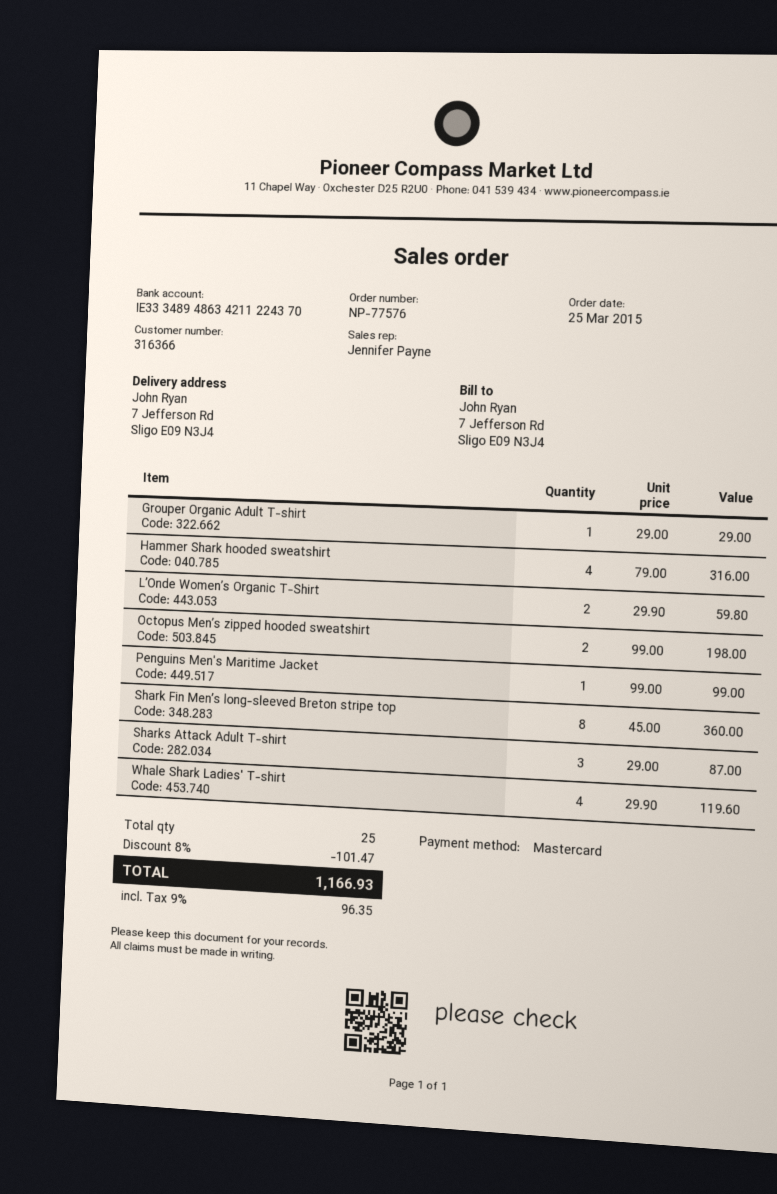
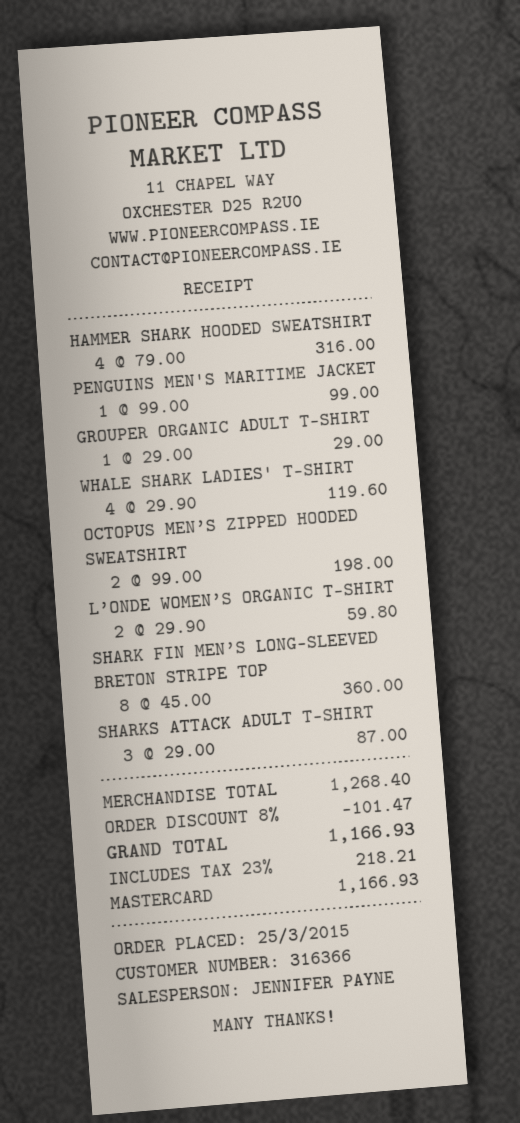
tax: 9% = 96.35 -> 23% = 218.21

